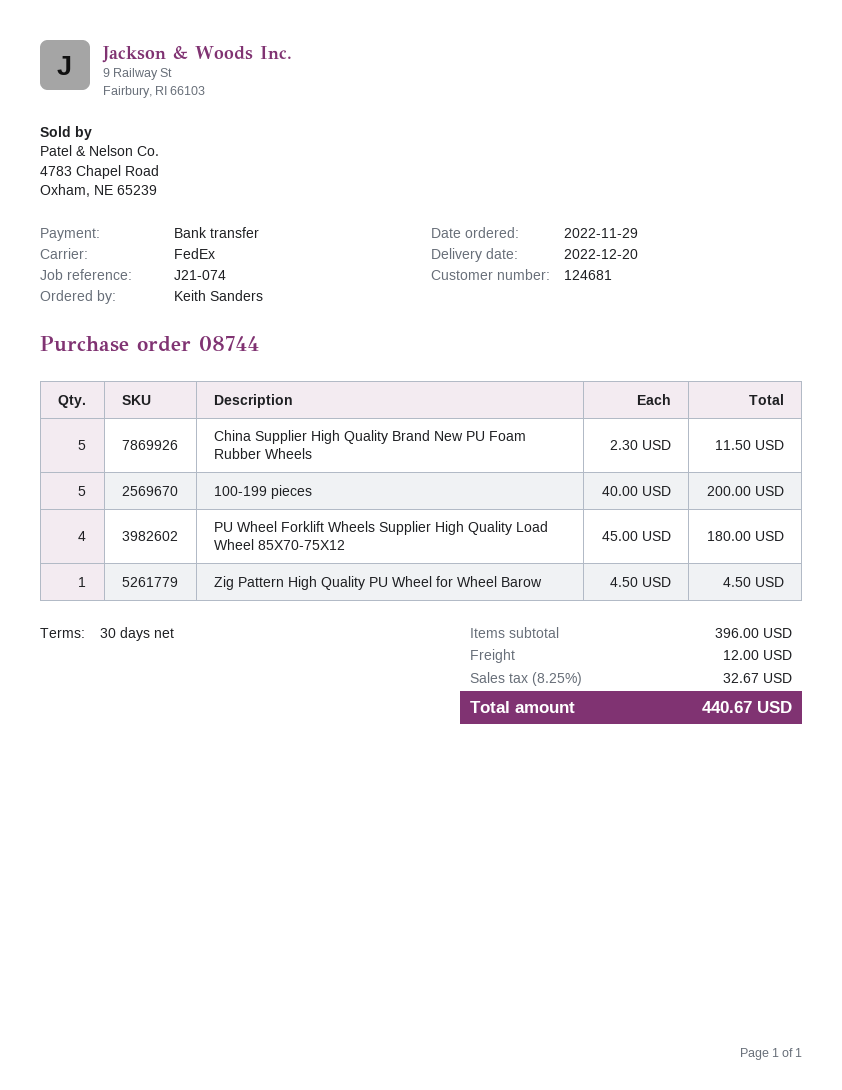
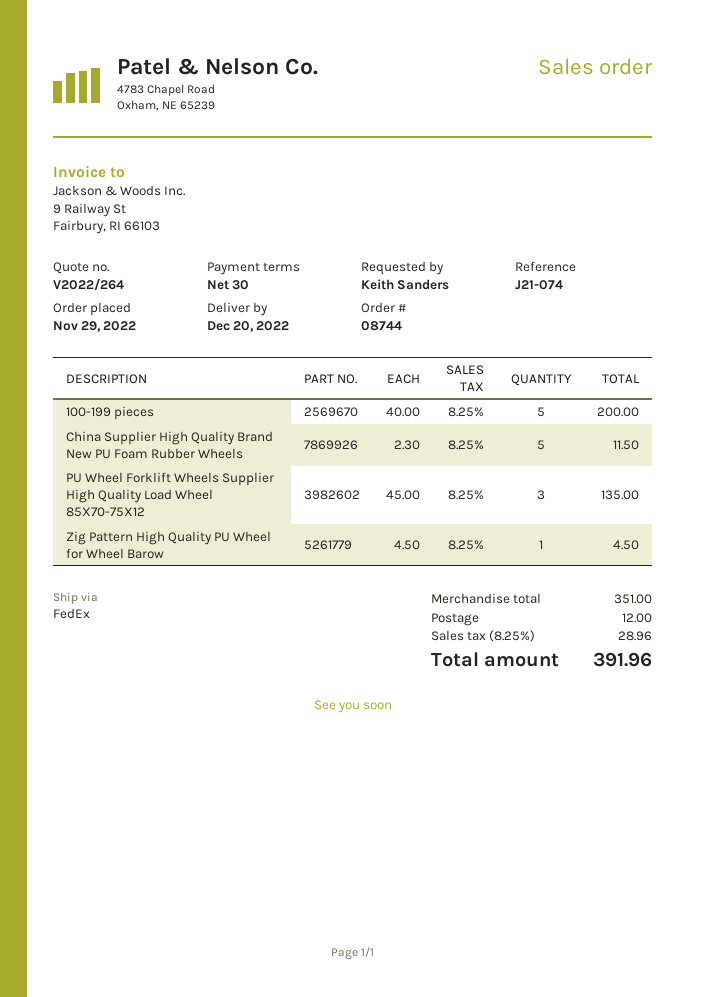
PU Wheel Forklift Wheels Supplier High Quality Load Wheel 85X70-75X12: 4 x 45.00 = 180.00 -> 3 x 45.00 = 135.00
subtotal: 396.00 -> 351.00
tax: 8.25% = 32.67 -> 8.25% = 28.96
total: 440.67 -> 391.96

